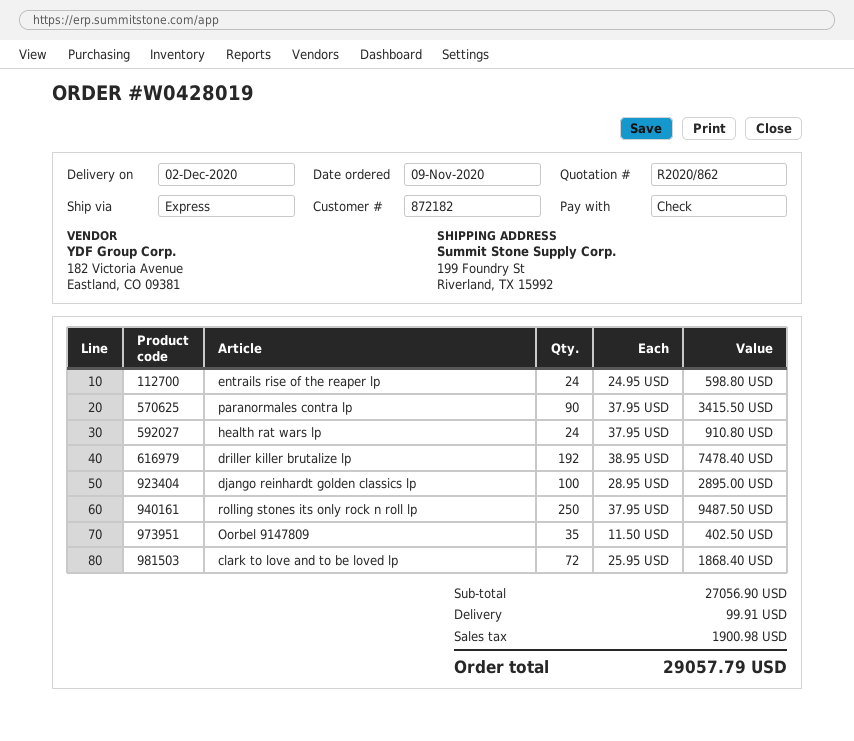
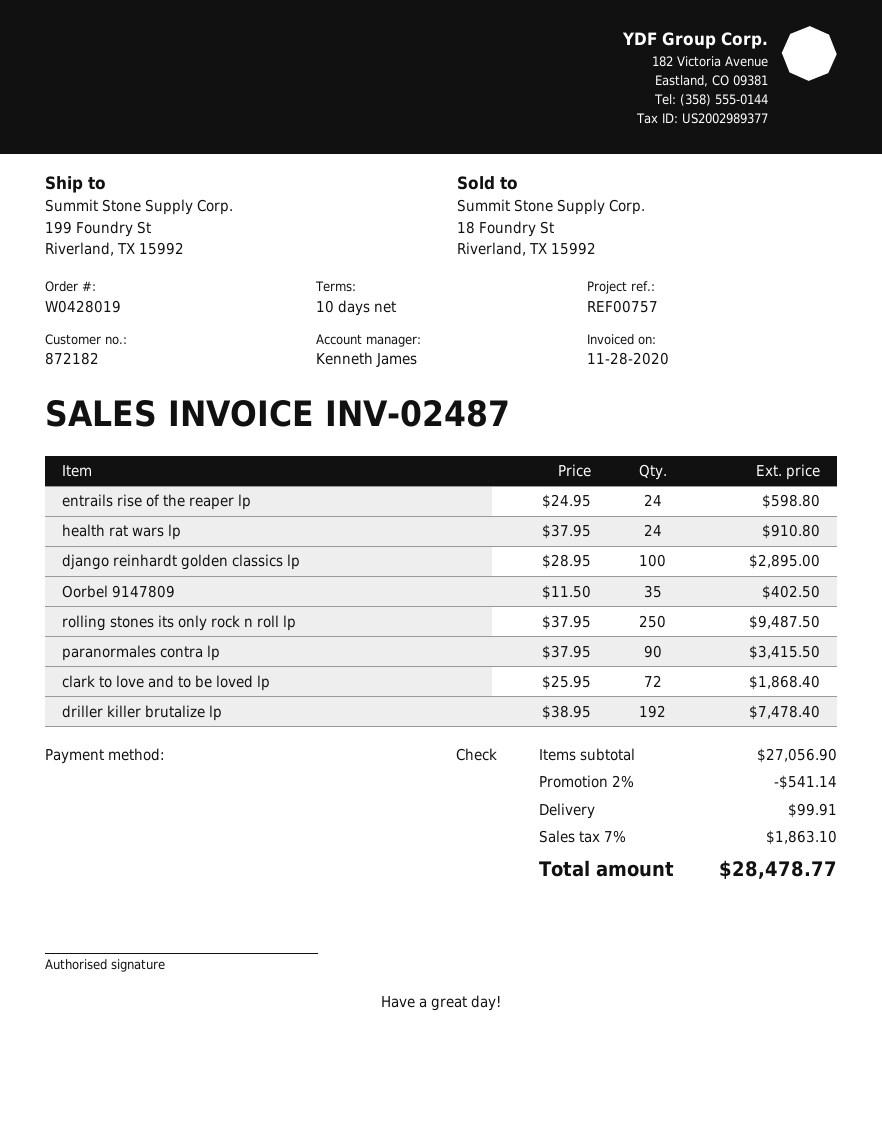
discount: none -> 2% = 541.14
tax: 1900.98 -> 1863.10
total: 29057.79 -> 28478.77

